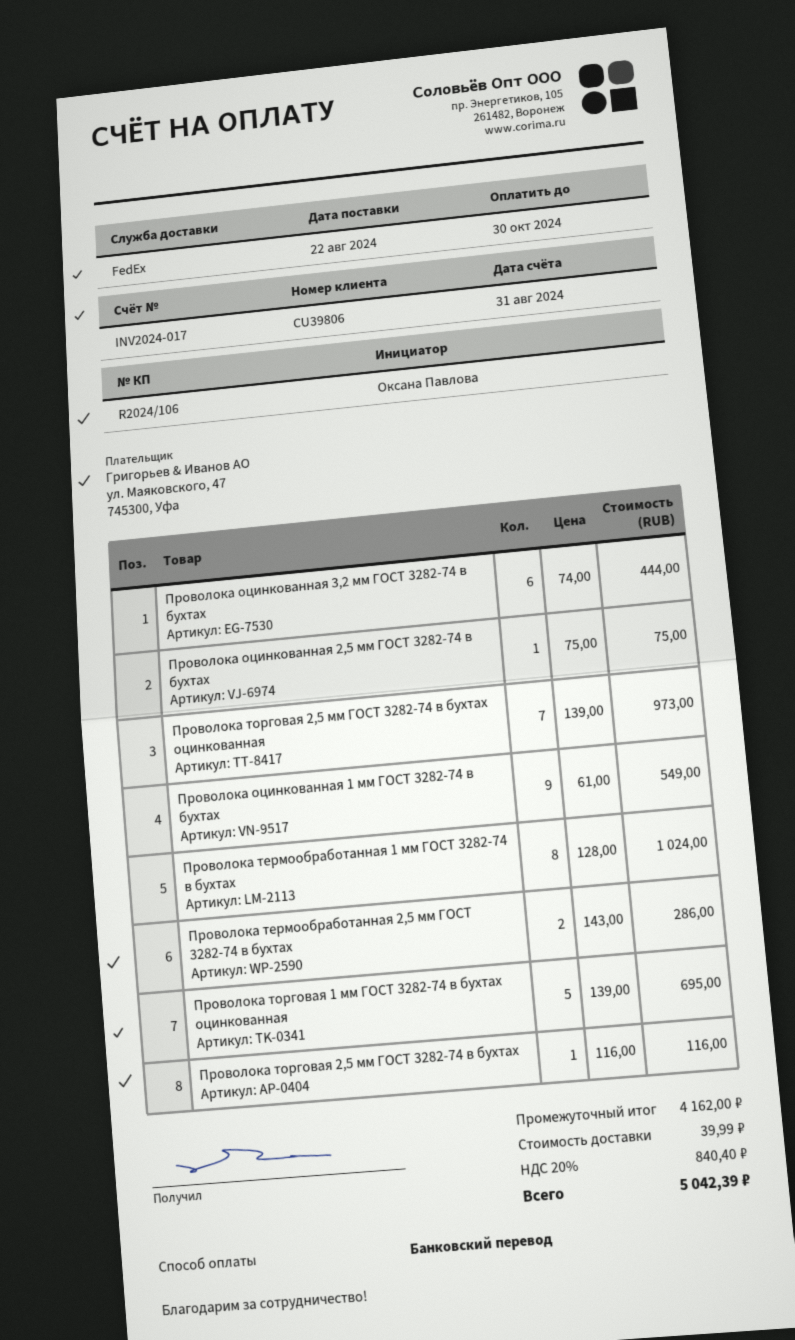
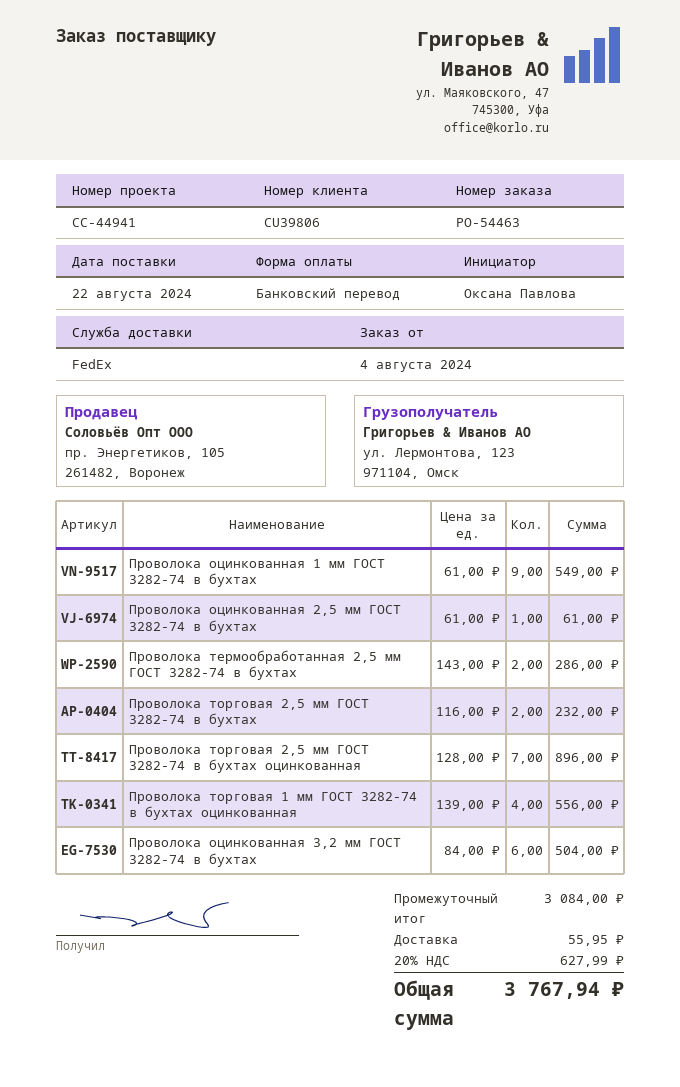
Проволока оцинкованная 3,2 мм ГОСТ 3282-74 в бухтах: 6 x 74.00 = 444.00 -> 6 x 84.00 = 504.00
Проволока оцинкованная 2,5 мм ГОСТ 3282-74 в бухтах: 1 x 75.00 = 75.00 -> 1 x 61.00 = 61.00
Проволока торговая 2,5 мм ГОСТ 3282-74 в бухтах оцинкованная: 7 x 139.00 = 973.00 -> 7 x 128.00 = 896.00
Проволока термообработанная 1 мм ГОСТ 3282-74 в бухтах: 8 x 128.00 = 1024.00 -> none
Проволока торговая 1 мм ГОСТ 3282-74 в бухтах оцинкованная: 5 x 139.00 = 695.00 -> 4 x 139.00 = 556.00
Проволока торговая 2,5 мм ГОСТ 3282-74 в бухтах: 1 x 116.00 = 116.00 -> 2 x 116.00 = 232.00
subtotal: 4162.00 -> 3084.00
shipping: 39.99 -> 55.95
tax: 20% = 840.40 -> 20% = 627.99
total: 5042.39 -> 3767.94

